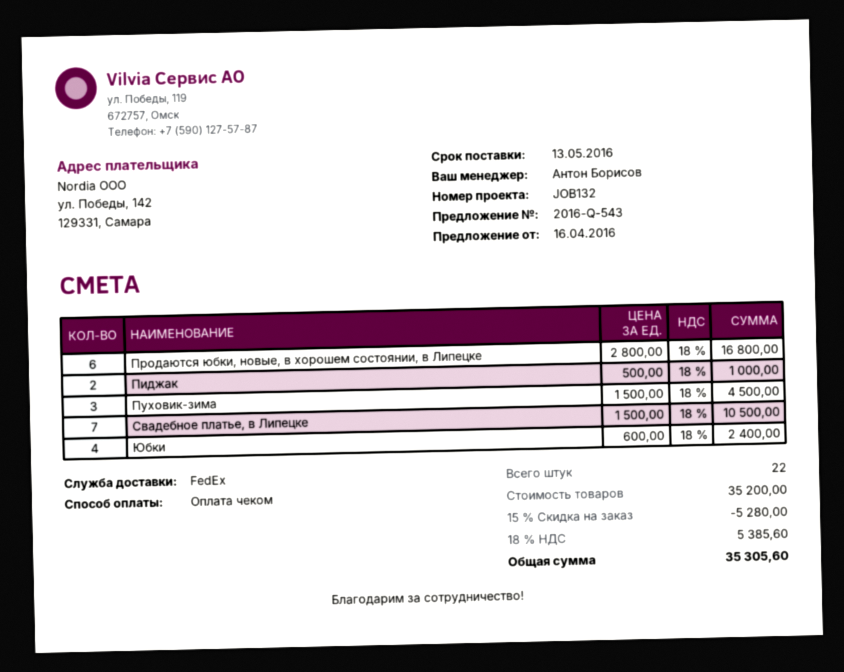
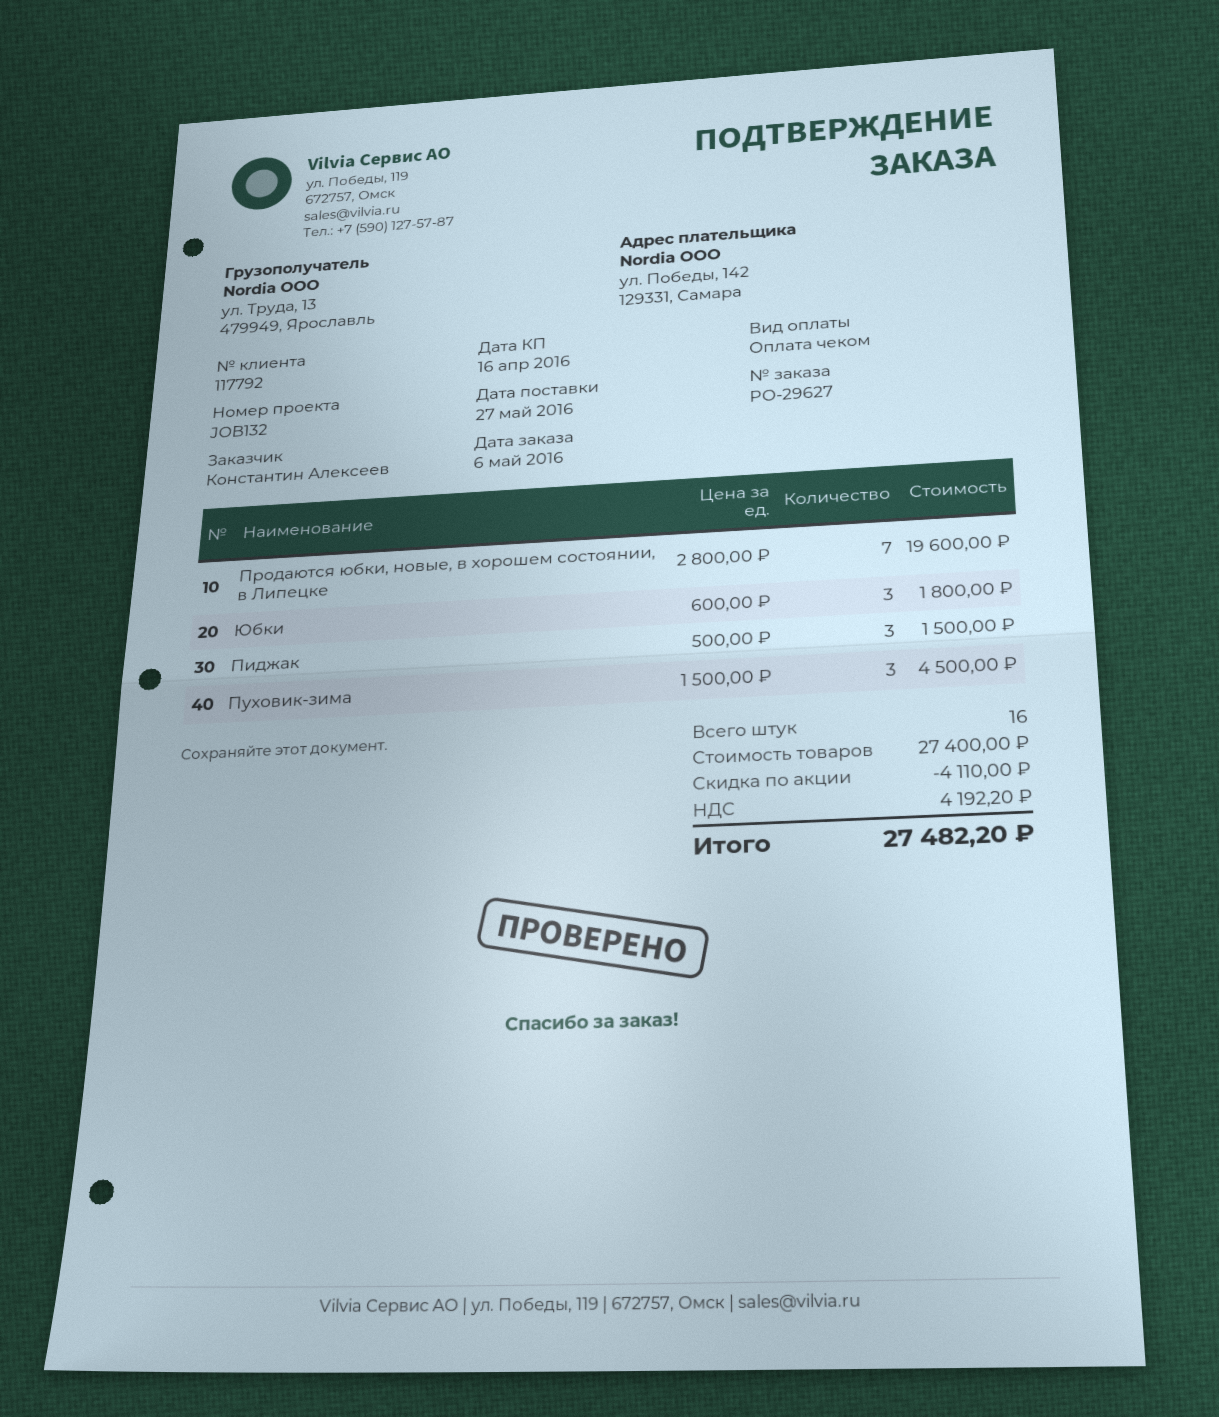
delivery date: 2016-05-13 -> 2016-05-27
Продаются юбки, новые, в хорошем состоянии, в Липецке: 6 x 2800.00 = 16800.00 -> 7 x 2800.00 = 19600.00
Пиджак: 2 x 500.00 = 1000.00 -> 3 x 500.00 = 1500.00
Свадебное платье, в Липецке: 7 x 1500.00 = 10500.00 -> none
Юбки: 4 x 600.00 = 2400.00 -> 3 x 600.00 = 1800.00
total quantity: 22 -> 16
subtotal: 35200.00 -> 27400.00
discount: 5280.00 -> 4110.00
tax: 5385.60 -> 4192.20
total: 35305.60 -> 27482.20

